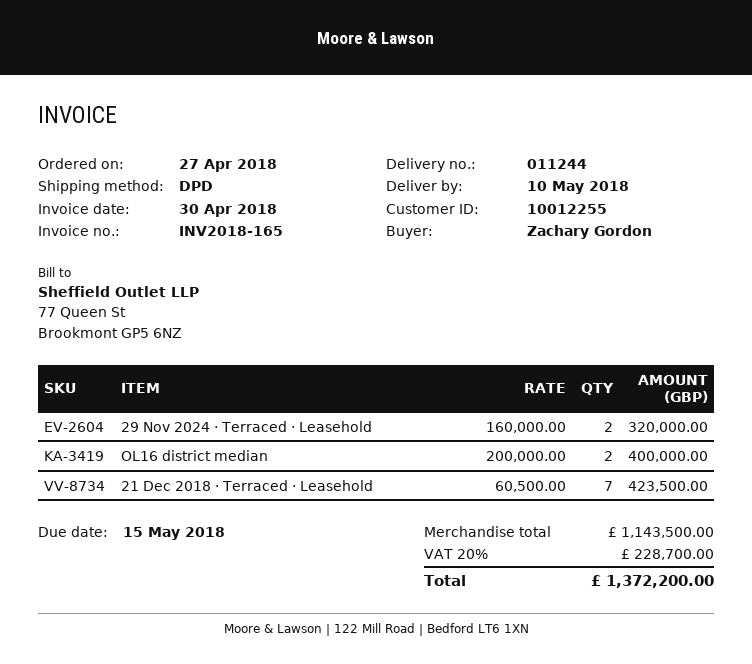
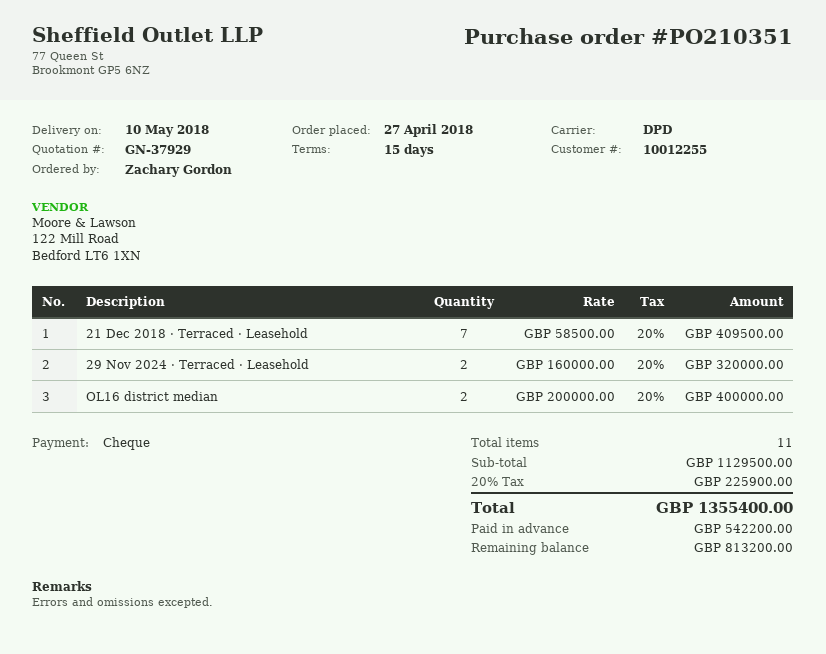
21 Dec 2018 · Terraced · Leasehold: 7 x 60500.00 = 423500.00 -> 7 x 58500.00 = 409500.00
subtotal: 1143500.00 -> 1129500.00
tax: 20% = 228700.00 -> 20% = 225900.00
total: 1372200.00 -> 1355400.00

